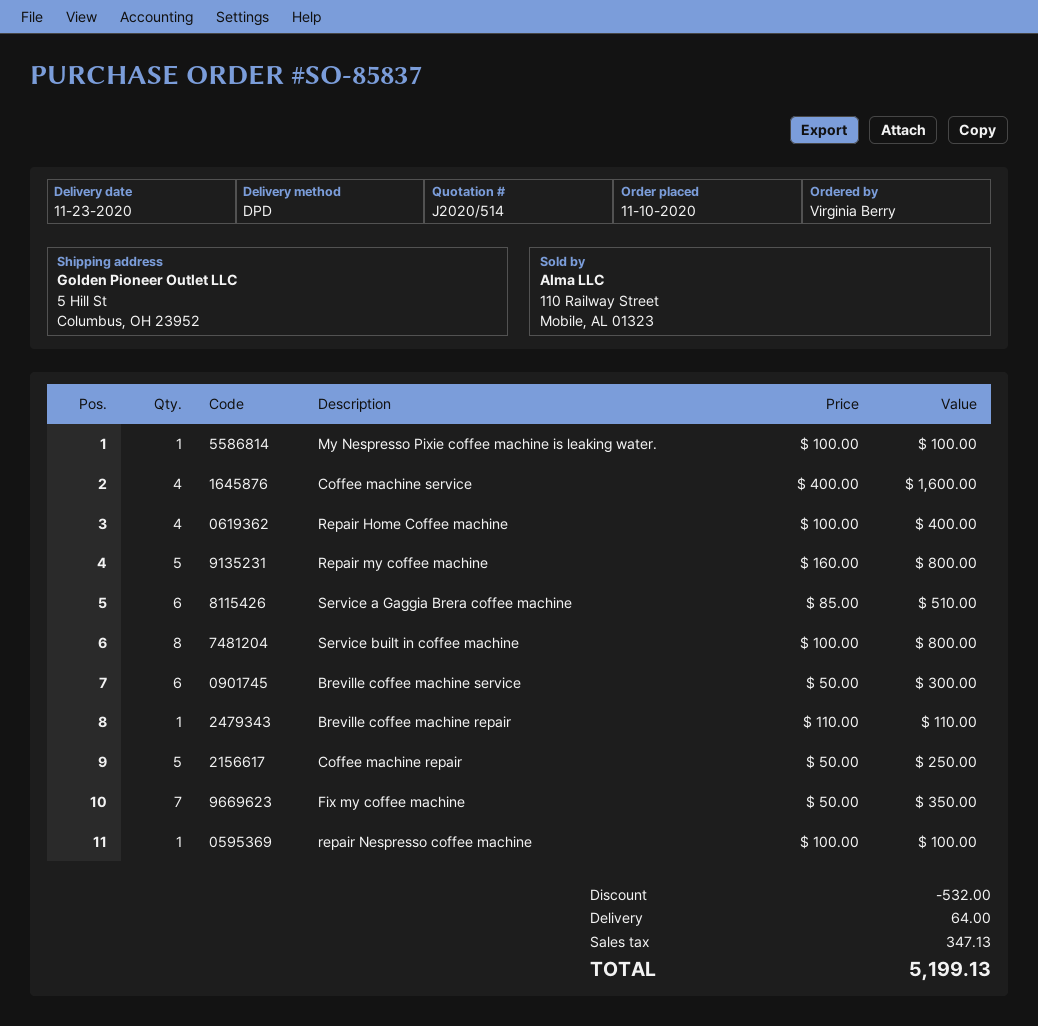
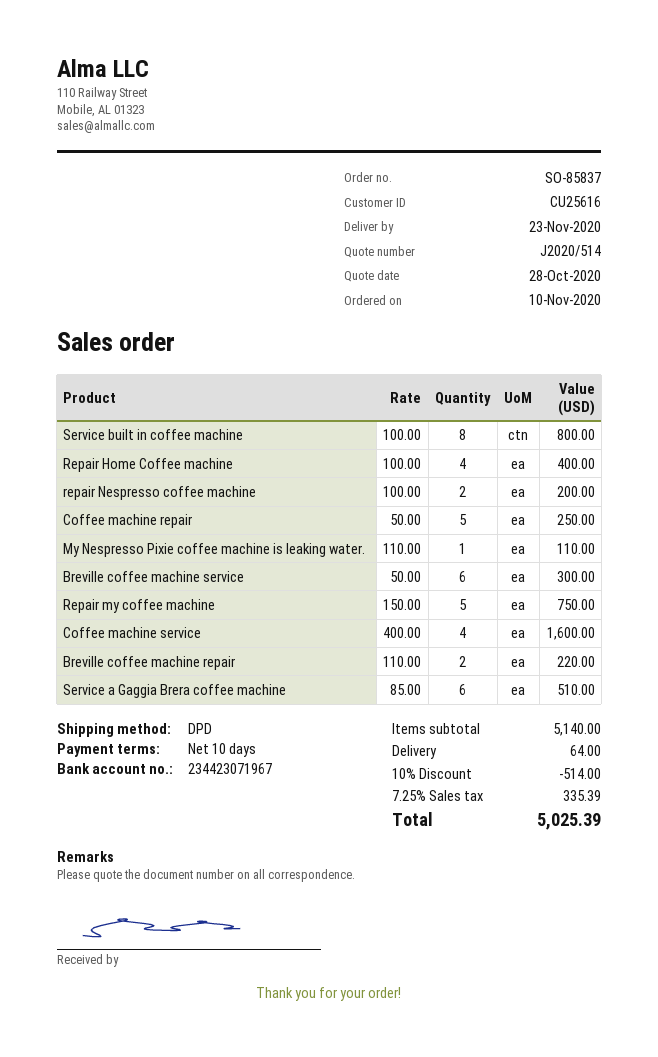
My Nespresso Pixie coffee machine is leaking water.: 1 x 100.00 = 100.00 -> 1 x 110.00 = 110.00
Repair my coffee machine: 5 x 160.00 = 800.00 -> 5 x 150.00 = 750.00
Breville coffee machine repair: 1 x 110.00 = 110.00 -> 2 x 110.00 = 220.00
Fix my coffee machine: 7 x 50.00 = 350.00 -> none
repair Nespresso coffee machine: 1 x 100.00 = 100.00 -> 2 x 100.00 = 200.00
discount: 532.00 -> 514.00
tax: 347.13 -> 335.39
total: 5199.13 -> 5025.39

